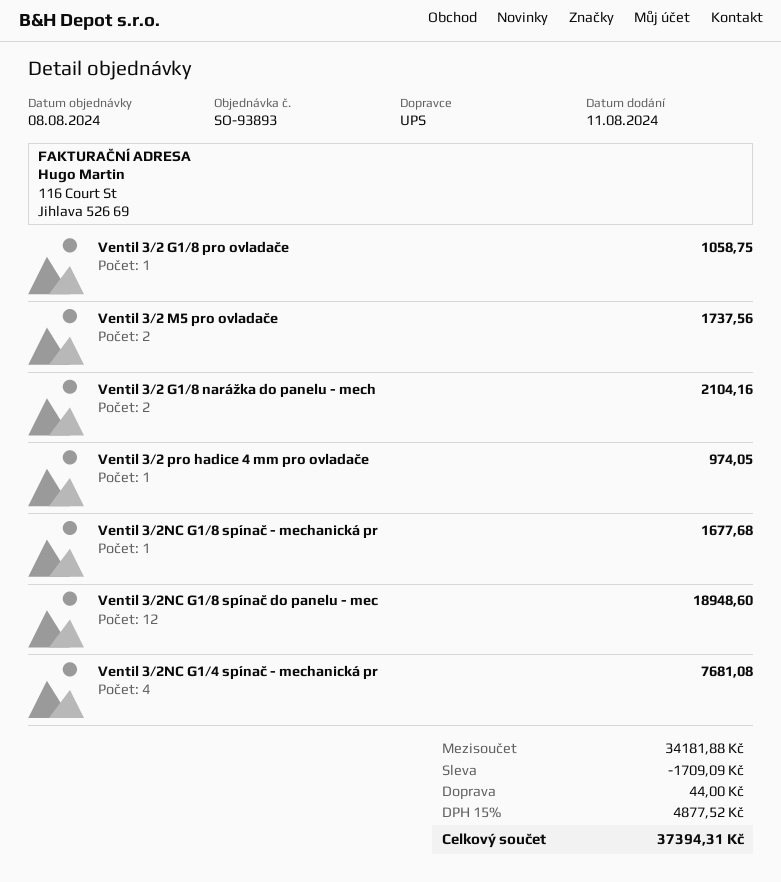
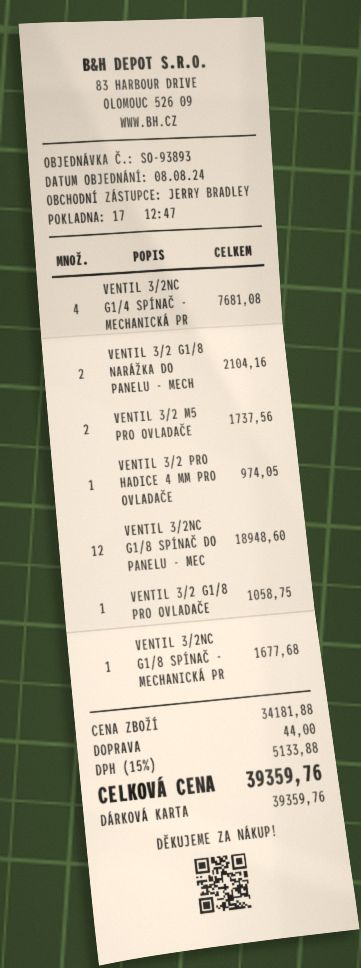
discount: 1709.09 -> none
tax: 15% = 4877.52 -> 15% = 5133.88
total: 37394.31 -> 39359.76

